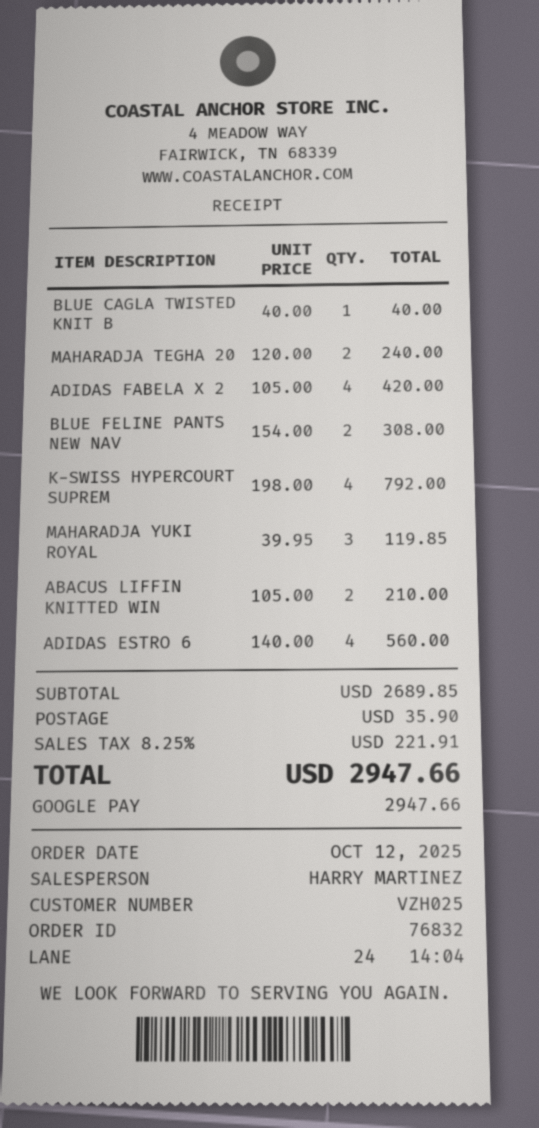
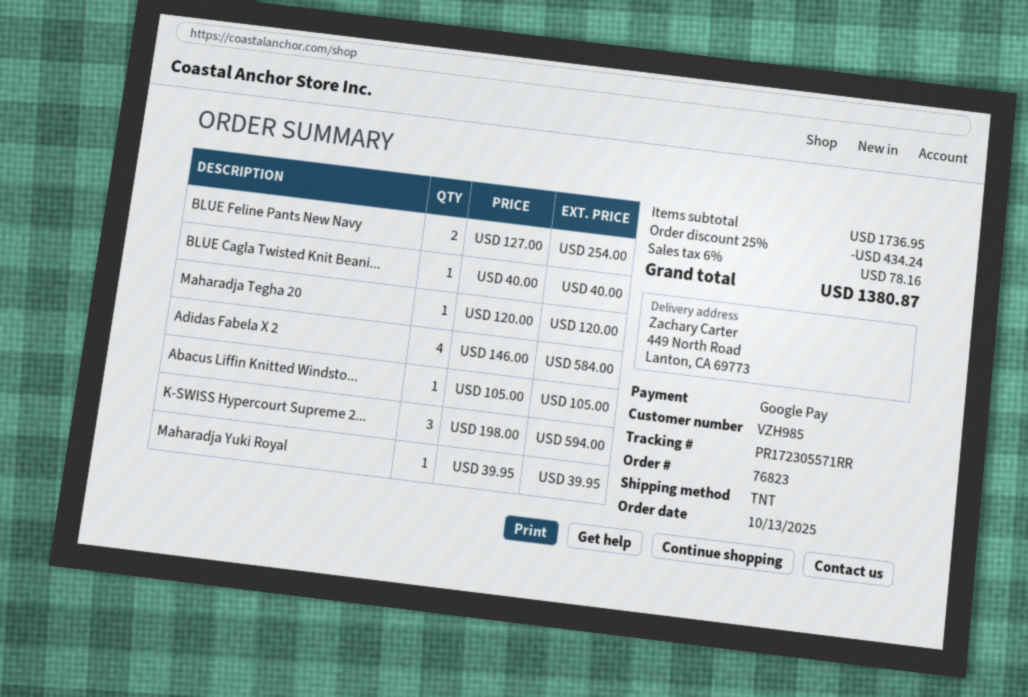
order number: 76832 -> 76823
order date: 2025-10-12 -> 2025-10-13
customer number: VZH025 -> VZH985
MAHARADJA TEGHA 20: 2 x 120.00 = 240.00 -> 1 x 120.00 = 120.00
ADIDAS FABELA X 2: 4 x 105.00 = 420.00 -> 4 x 146.00 = 584.00
BLUE FELINE PANTS NEW NAV: 2 x 154.00 = 308.00 -> 2 x 127.00 = 254.00
K-SWISS HYPERCOURT SUPREM: 4 x 198.00 = 792.00 -> 3 x 198.00 = 594.00
MAHARADJA YUKI ROYAL: 3 x 39.95 = 119.85 -> 1 x 39.95 = 39.95
ABACUS LIFFIN KNITTED WIN: 2 x 105.00 = 210.00 -> 1 x 105.00 = 105.00
ADIDAS ESTRO 6: 4 x 140.00 = 560.00 -> none
subtotal: 2689.85 -> 1736.95
discount: none -> 25% = 434.24
shipping: 35.90 -> none
tax: 8.25% = 221.91 -> 6% = 78.16
total: 2947.66 -> 1380.87

